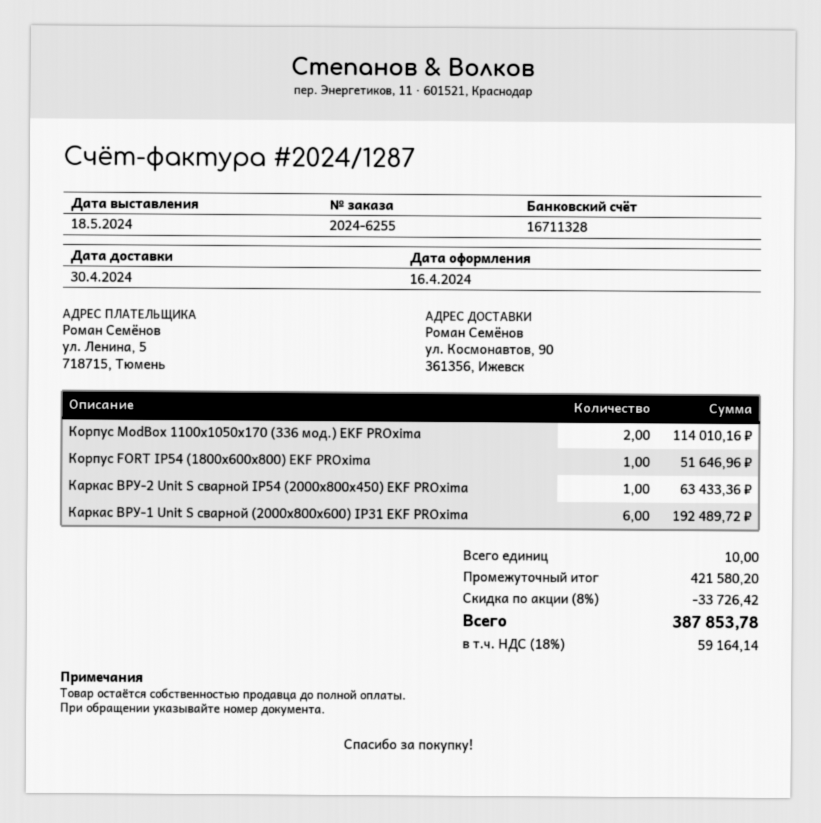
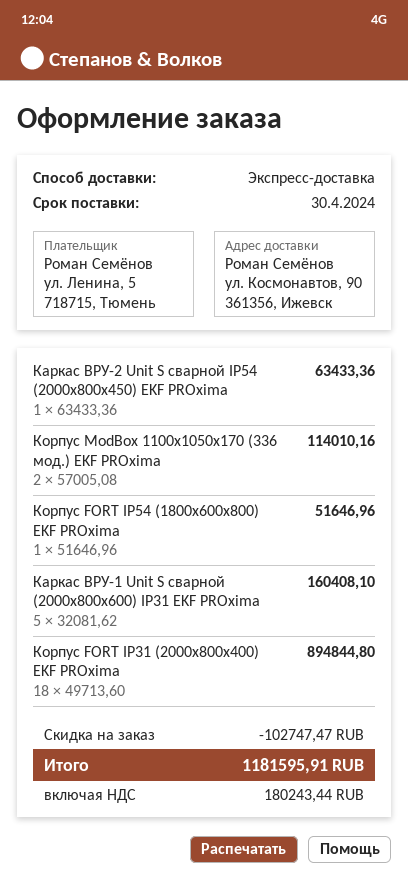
Каркас ВРУ-1 Unit S сварной (2000х800х600) IP31 EKF PROxima: 6 for 192489.72 -> 5 for 160408.10
Корпус FORT IP31 (2000x800x400) EKF PROxima: none -> 18 for 894844.80
discount: 33726.42 -> 102747.47
tax: 59164.14 -> 180243.44
total: 387853.78 -> 1181595.91

